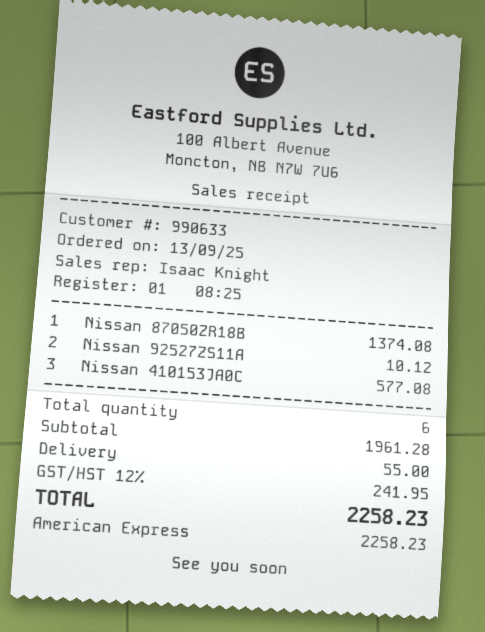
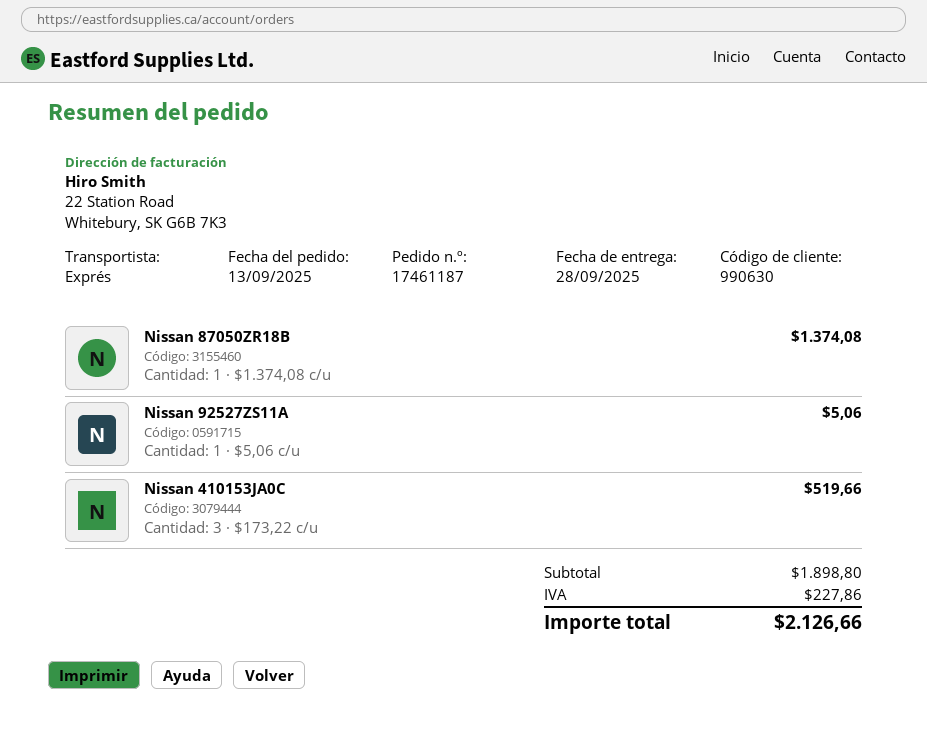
customer number: 990633 -> 990630
Nissan 92527ZS11A: 2 for 10.12 -> 1 for 5.06
Nissan 410153JA0C: 3 for 577.08 -> 3 for 519.66
subtotal: 1961.28 -> 1898.80
shipping: 55.00 -> none
tax: 241.95 -> 227.86
total: 2258.23 -> 2126.66

